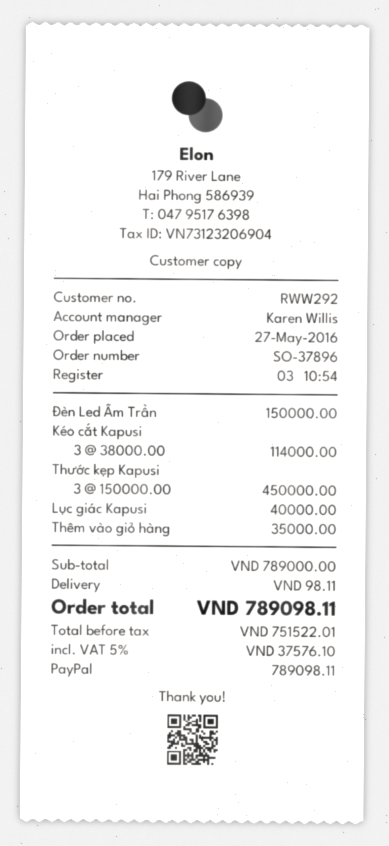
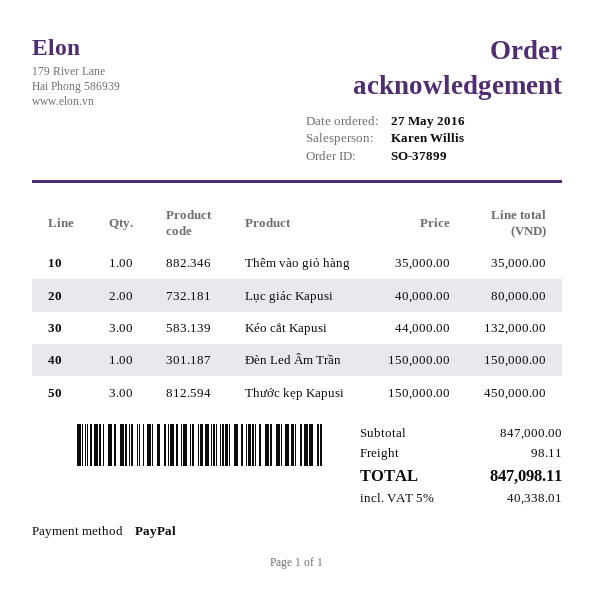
order number: SO-37896 -> SO-37899
Kéo cắt Kapusi: 3 x 38000.00 = 114000.00 -> 3 x 44000.00 = 132000.00
Lục giác Kapusi: 1 x 40000.00 = 40000.00 -> 2 x 40000.00 = 80000.00
subtotal: 789000.00 -> 847000.00
tax: 5% = 37576.10 -> 5% = 40338.01
total: 789098.11 -> 847098.11

